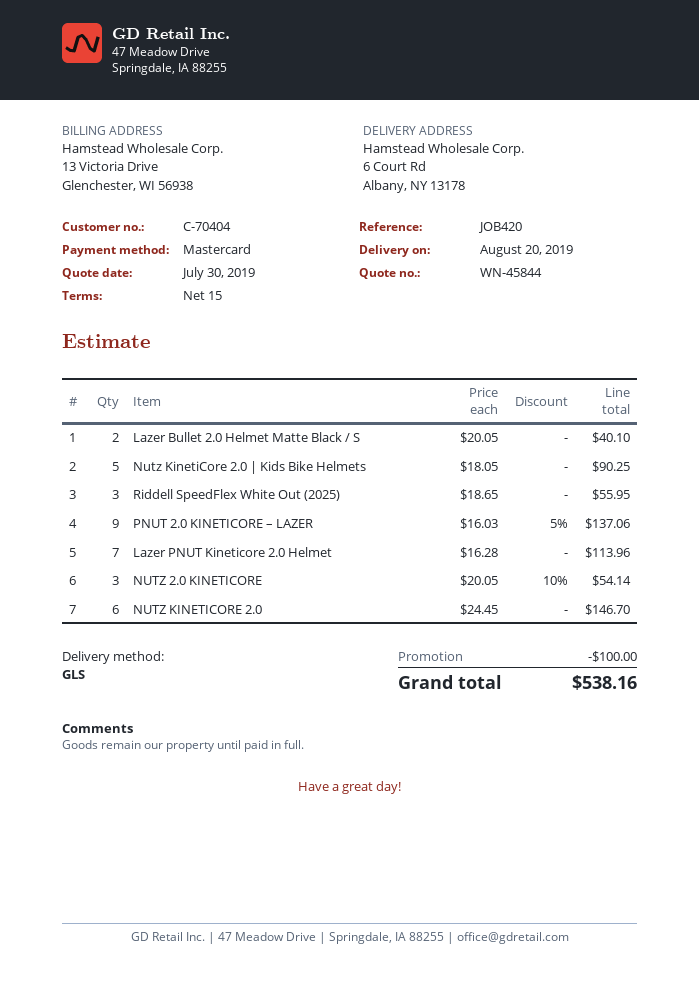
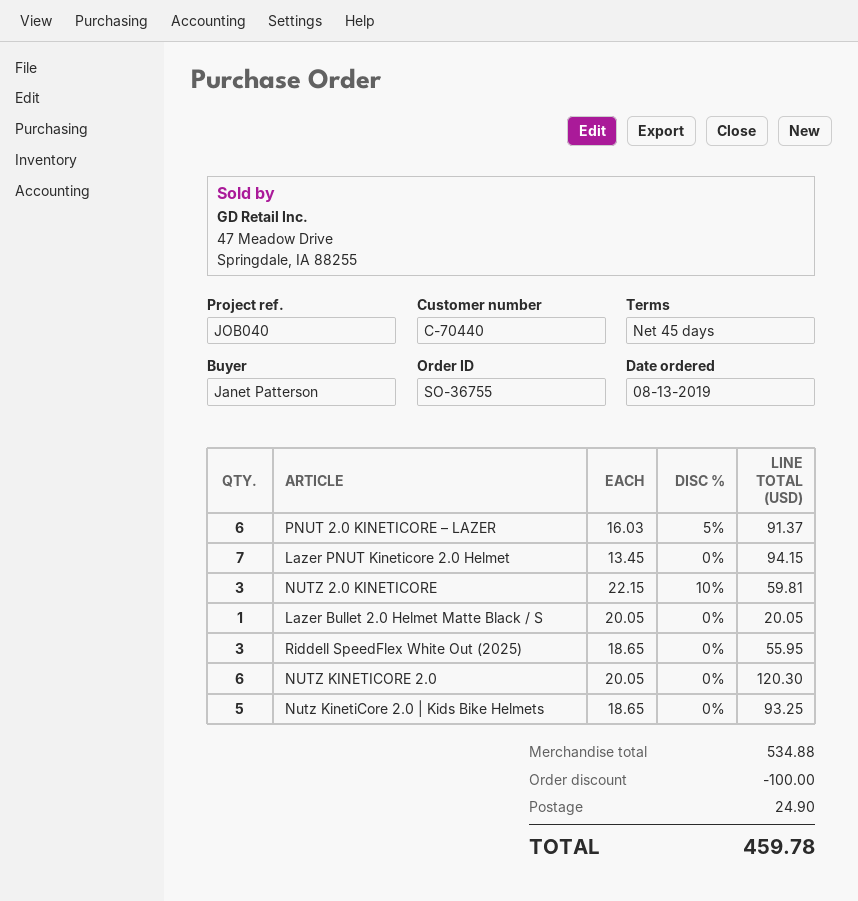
payment terms: 15 days -> 45 days
customer number: C-70404 -> C-70440
reference: JOB420 -> JOB040
Lazer Bullet 2.0 Helmet Matte Black / S: 2 x 20.05 = 40.10 -> 1 x 20.05 = 20.05
Nutz KinetiCore 2.0 | Kids Bike Helmets: 5 x 18.05 = 90.25 -> 5 x 18.65 = 93.25
PNUT 2.0 KINETICORE – LAZER: 9 x 16.03 - 5% = 137.06 -> 6 x 16.03 - 5% = 91.37
Lazer PNUT Kineticore 2.0 Helmet: 7 x 16.28 = 113.96 -> 7 x 13.45 = 94.15
NUTZ 2.0 KINETICORE: 3 x 20.05 - 10% = 54.14 -> 3 x 22.15 - 10% = 59.81
NUTZ KINETICORE 2.0: 6 x 24.45 = 146.70 -> 6 x 20.05 = 120.30
shipping: none -> 24.90
total: 538.16 -> 459.78

